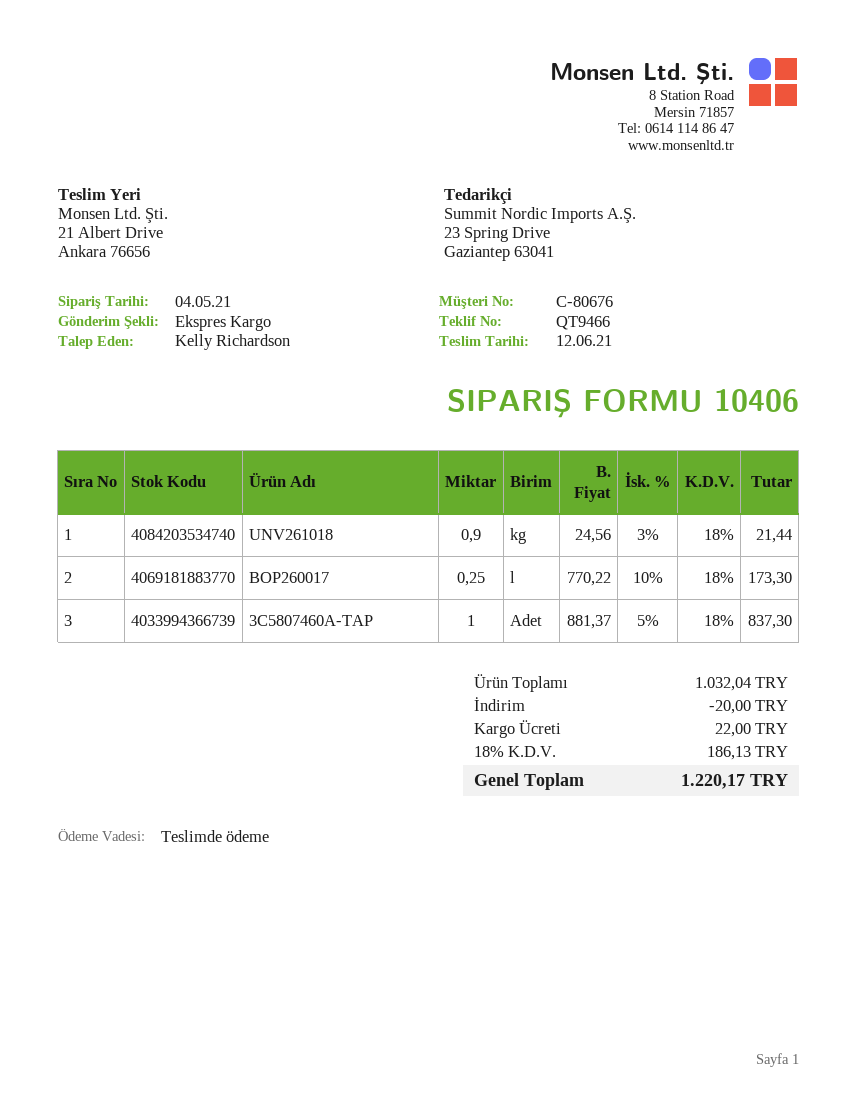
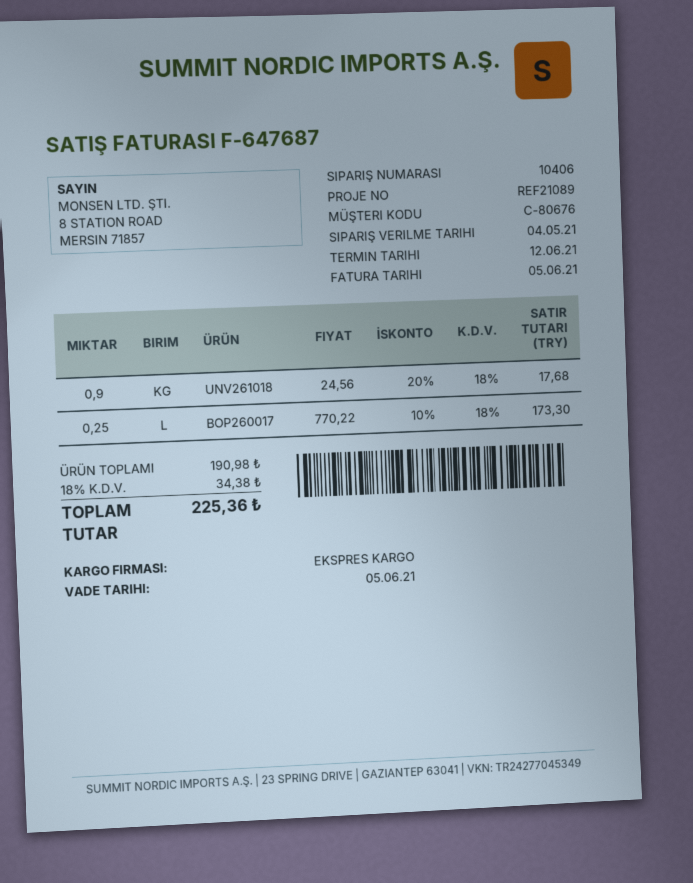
UNV261018: 0.9 x 24.56 - 3% = 21.44 -> 0.9 x 24.56 - 20% = 17.68
3C5807460A-TAP: 1 x 881.37 - 5% = 837.30 -> none
subtotal: 1032.04 -> 190.98
discount: 20.00 -> none
shipping: 22.00 -> none
tax: 18% = 186.13 -> 18% = 34.38
total: 1220.17 -> 225.36

